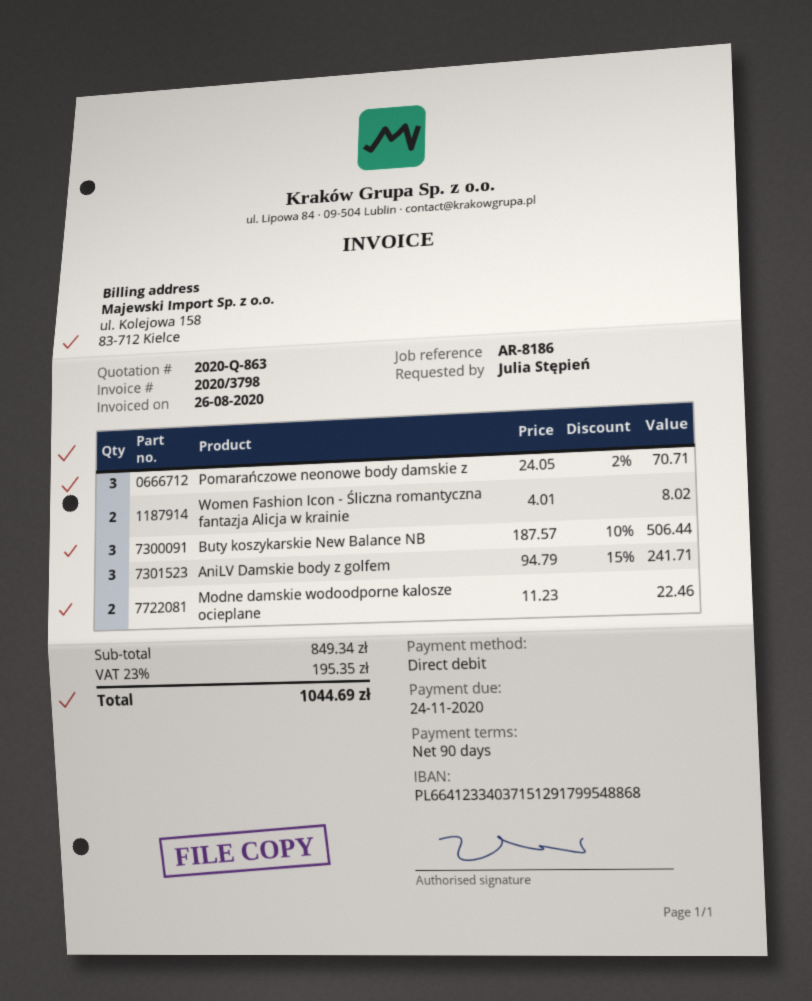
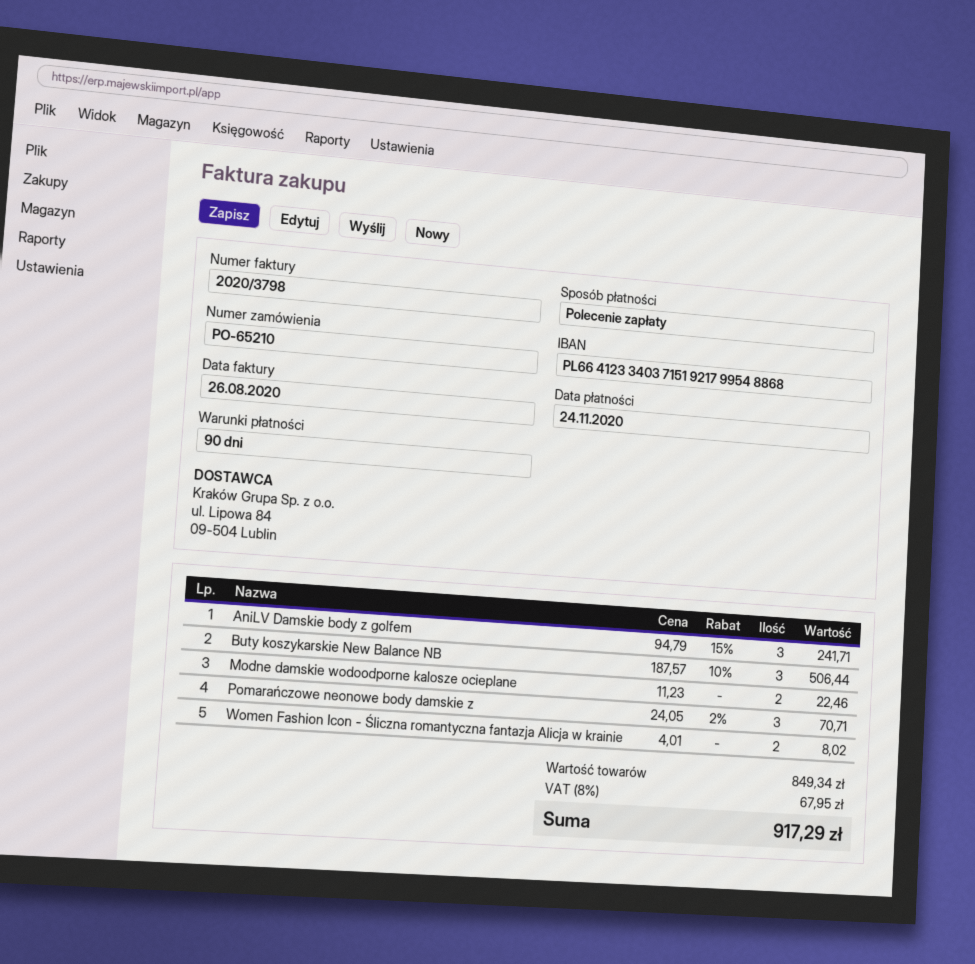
bank account: PL66412334037151291799548868 -> PL66412334037151921799548868
tax: 23% = 195.35 -> 8% = 67.95
total: 1044.69 -> 917.29

